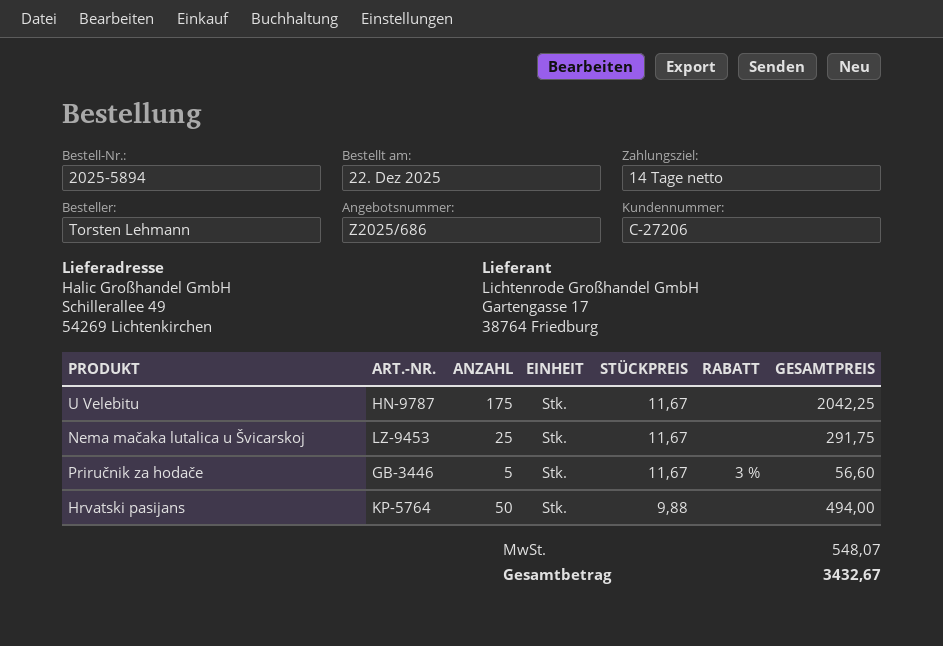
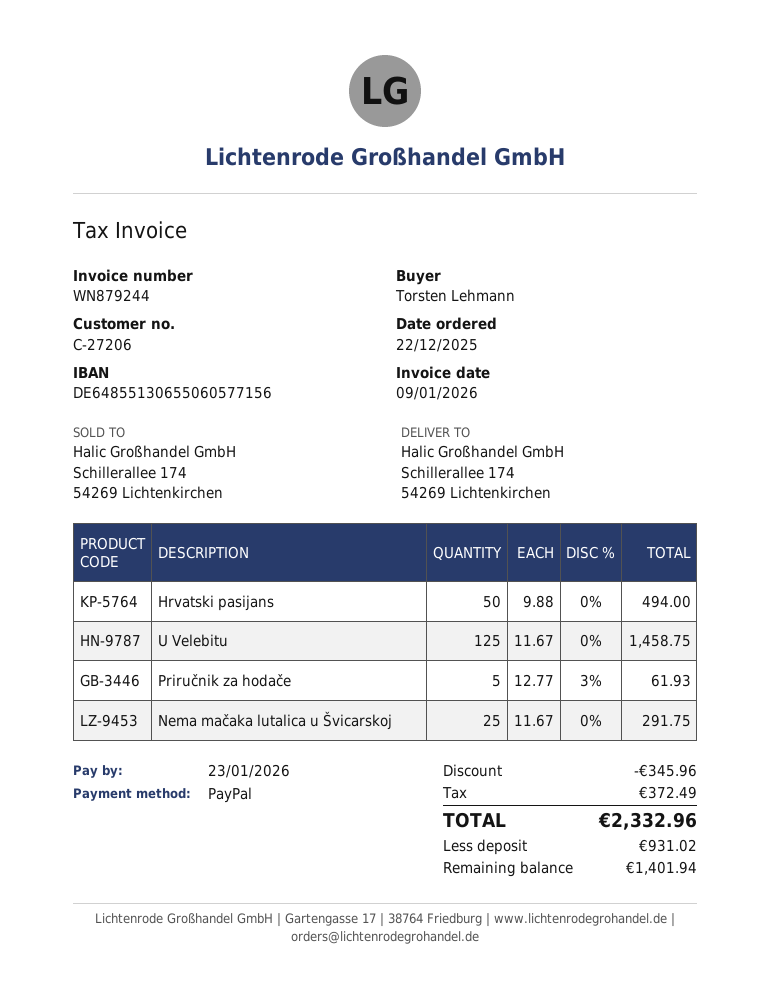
ship to: Schillerallee 49, 54269 Lichtenkirchen -> Schillerallee 174, 54269 Lichtenkirchen
U Velebitu: 175 x 11.67 = 2042.25 -> 125 x 11.67 = 1458.75
Priručnik za hodače: 5 x 11.67 - 3% = 56.60 -> 5 x 12.77 - 3% = 61.93
discount: none -> 345.96
tax: 548.07 -> 372.49
total: 3432.67 -> 2332.96

